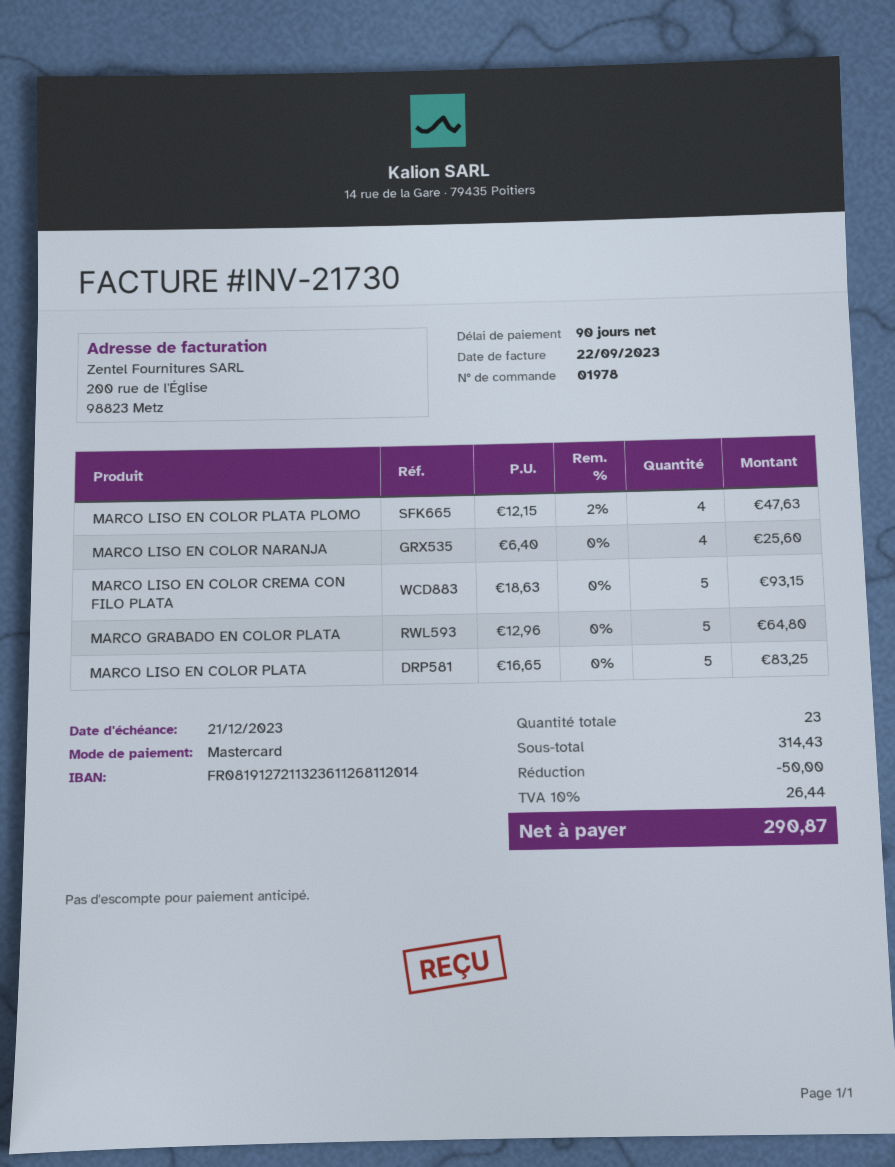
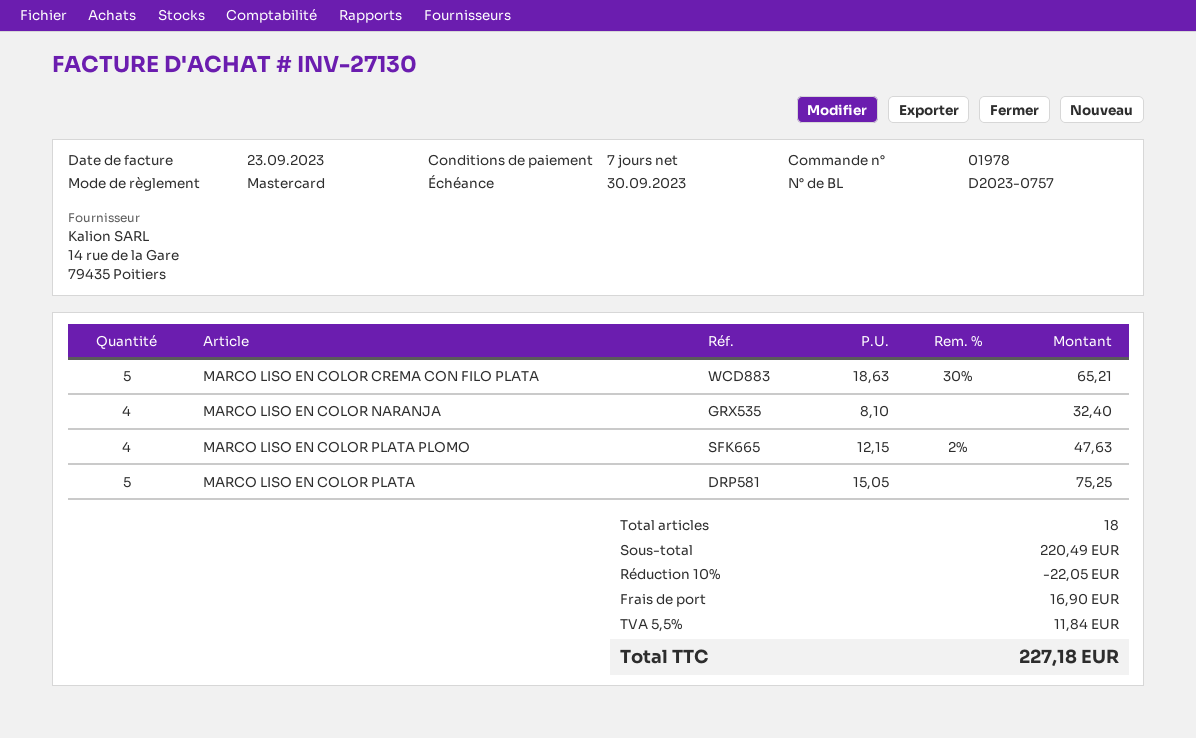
invoice number: INV-21730 -> INV-27130
invoice date: 2023-09-22 -> 2023-09-23
payment terms: 90 days -> 7 days
due date: 2023-12-21 -> 2023-09-30
MARCO LISO EN COLOR NARANJA: 4 x 6.40 = 25.60 -> 4 x 8.10 = 32.40
MARCO LISO EN COLOR CREMA CON FILO PLATA: 5 x 18.63 = 93.15 -> 5 x 18.63 - 30% = 65.21
MARCO GRABADO EN COLOR PLATA: 5 x 12.96 = 64.80 -> none
MARCO LISO EN COLOR PLATA: 5 x 16.65 = 83.25 -> 5 x 15.05 = 75.25
total quantity: 23 -> 18
subtotal: 314.43 -> 220.49
discount: 50.00 -> 22.05
shipping: none -> 16.90
tax: 10% = 26.44 -> 5.5% = 11.84
total: 290.87 -> 227.18

